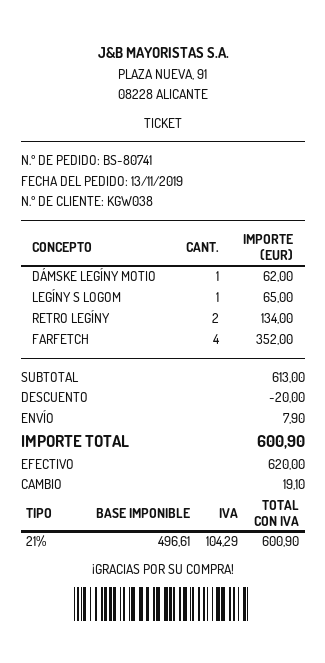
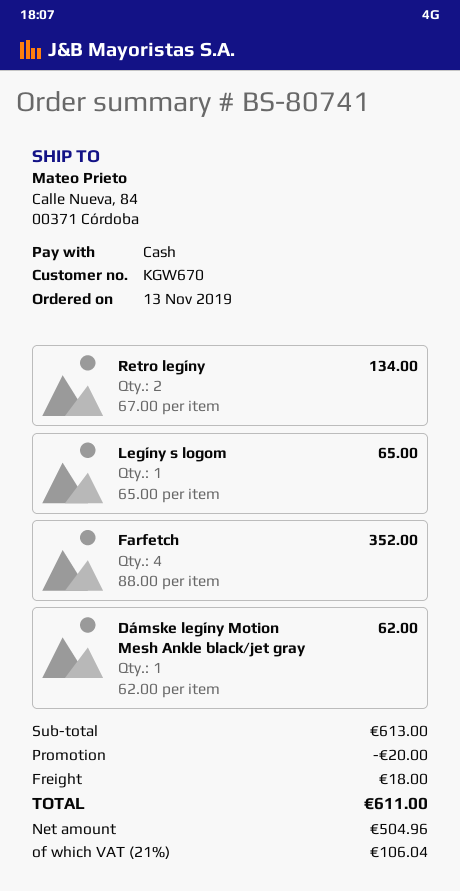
customer number: KGW038 -> KGW670
shipping: 7.90 -> 18.00
net: 496.61 -> 504.96
tax: 21% = 104.29 -> 21% = 106.04
total: 600.90 -> 611.00

